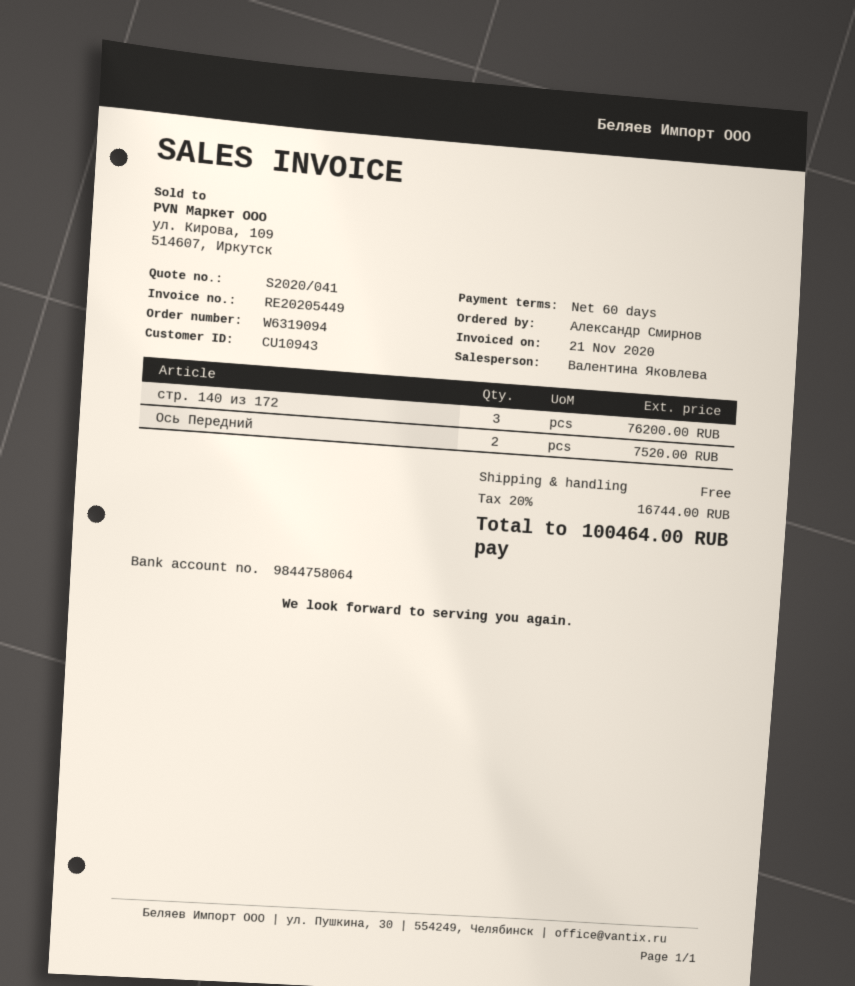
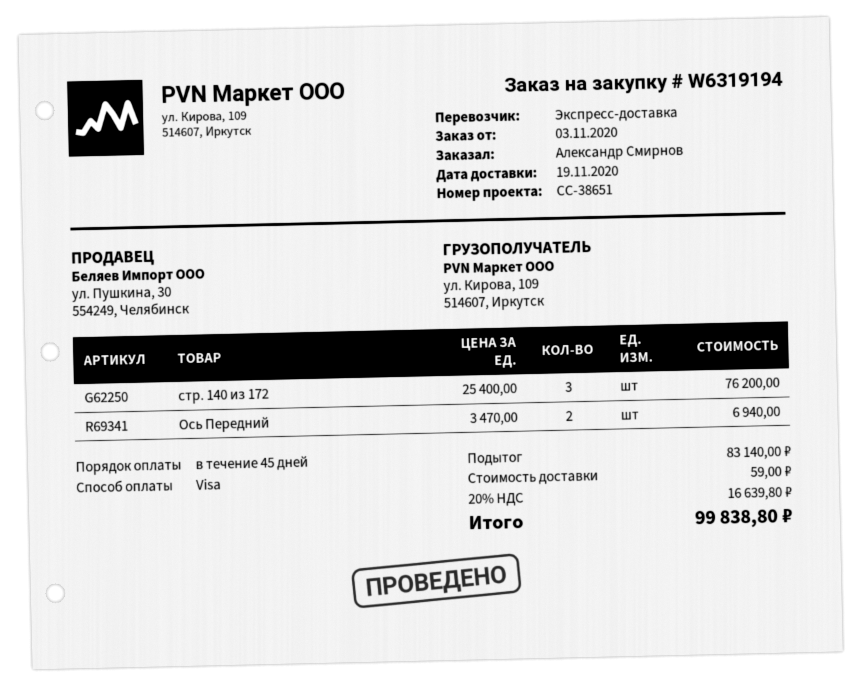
order number: W6319094 -> W6319194
payment terms: 60 days -> 45 days
Ось Передний: 2 for 7520.00 -> 2 for 6940.00
shipping: 0.00 -> 59.00
tax: 20% = 16744.00 -> 20% = 16639.80
total: 100464.00 -> 99838.80

